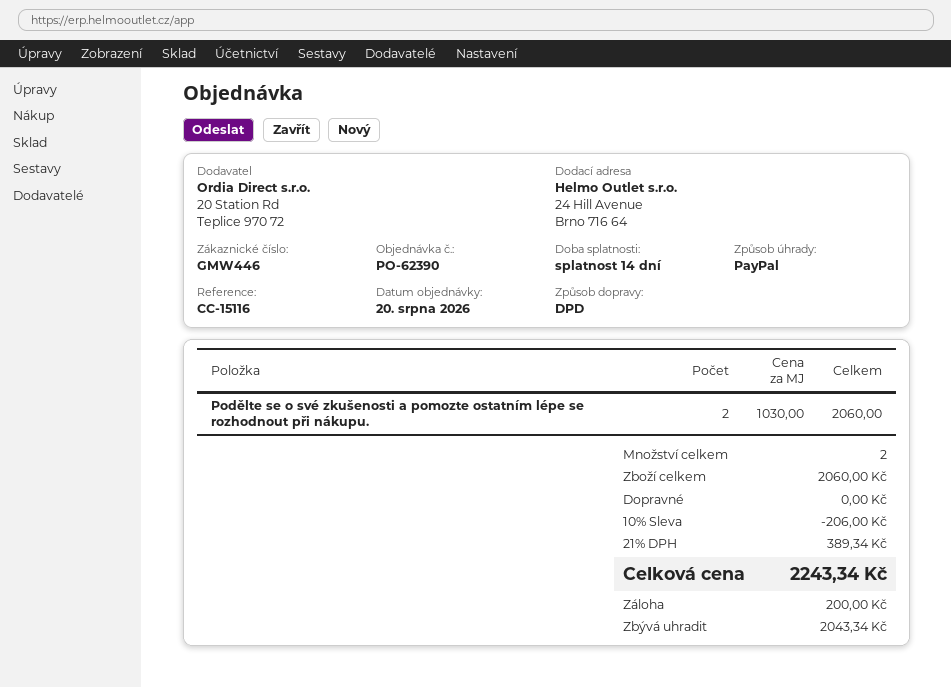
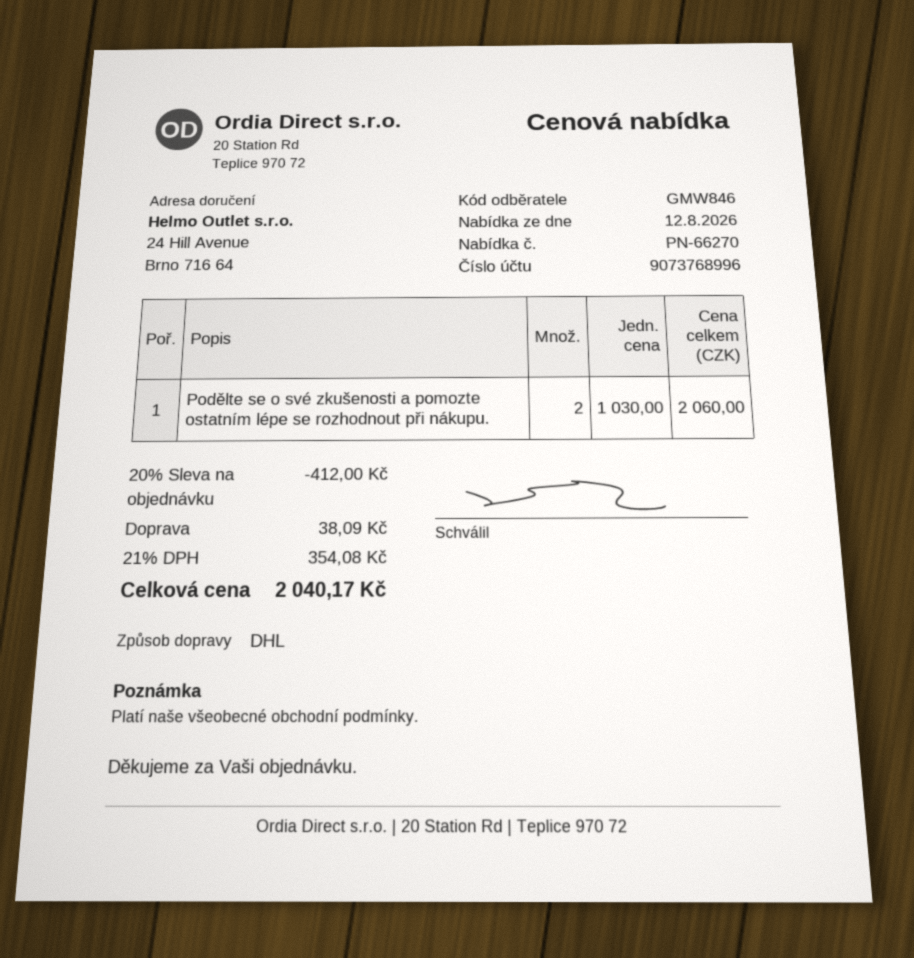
customer number: GMW446 -> GMW846
shipping method: DPD -> DHL
discount: 10% = 206.00 -> 20% = 412.00
shipping: 0.00 -> 38.09
tax: 21% = 389.34 -> 21% = 354.08
total: 2243.34 -> 2040.17

